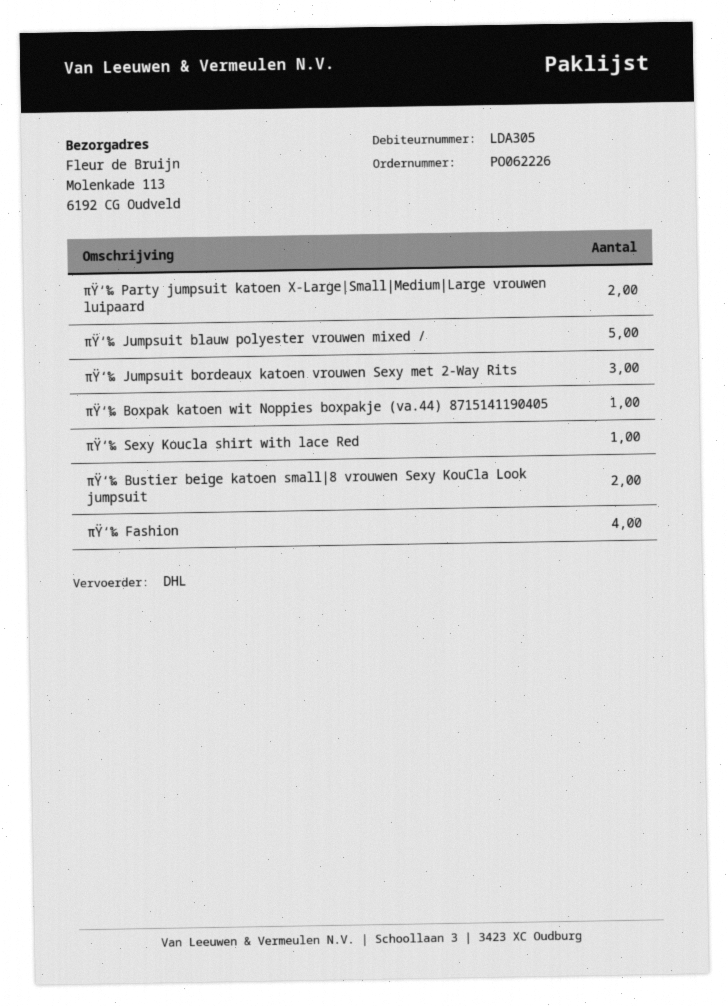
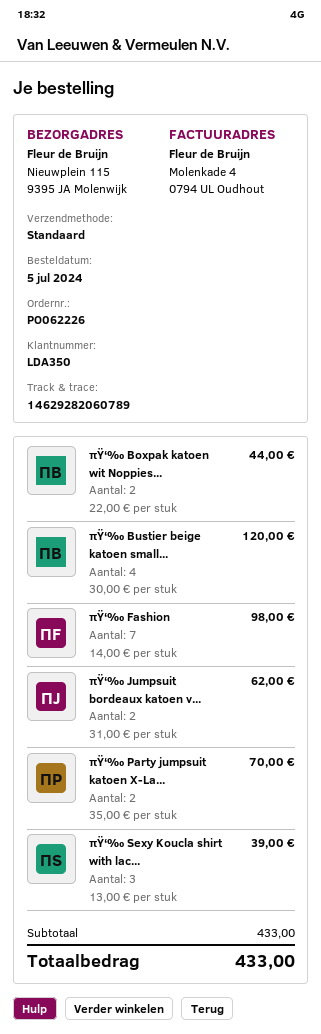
customer number: LDA305 -> LDA350
shipping method: DHL -> standard
ship to: Molenkade 113, 6192 CG Oudveld -> Nieuwplein 115, 9395 JA Molenwijk
πŸ‘‰ Jumpsuit blauw polyester vrouwen mixed /: 5 -> none
πŸ‘‰ Jumpsuit bordeaux katoen vrouwen Sexy met 2-Way Rits: 3 -> 2
πŸ‘‰ Boxpak katoen wit Noppies boxpakje (va.44) 8715141190405: 1 -> 2
πŸ‘‰ Sexy Koucla shirt with lace Red: 1 -> 3
πŸ‘‰ Bustier beige katoen small|8 vrouwen Sexy KouCla Look jumpsuit: 2 -> 4
πŸ‘‰ Fashion: 4 -> 7

